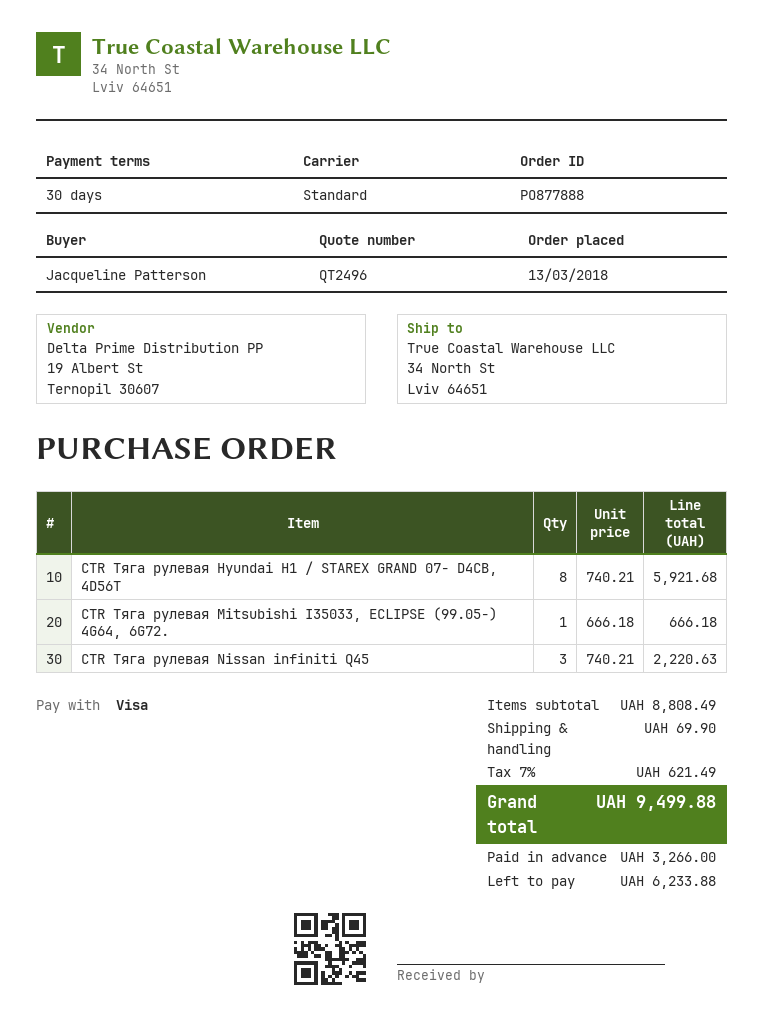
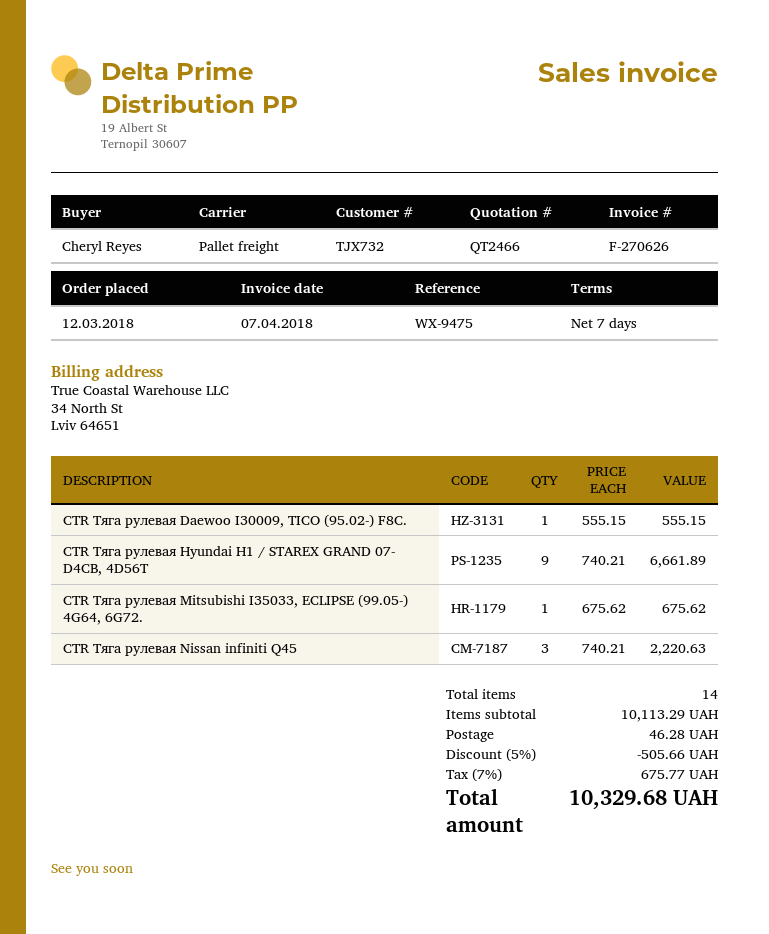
quote number: QT2496 -> QT2466
order date: 2018-03-13 -> 2018-03-12
payment terms: 30 days -> 7 days
ordered by: Jacqueline Patterson -> Cheryl Reyes
shipping method: standard -> pallet freight
CTR Тяга рулевая Hyundai H1 / STAREX GRAND 07- D4CB, 4D56T: 8 x 740.21 = 5921.68 -> 9 x 740.21 = 6661.89
CTR Тяга рулевая Mitsubishi I35033, ECLIPSE (99.05-) 4G64, 6G72.: 1 x 666.18 = 666.18 -> 1 x 675.62 = 675.62
CTR Тяга рулевая Daewoo I30009, TICO (95.02-) F8C.: none -> 1 x 555.15 = 555.15
subtotal: 8808.49 -> 10113.29
discount: none -> 5% = 505.66
shipping: 69.90 -> 46.28
tax: 7% = 621.49 -> 7% = 675.77
total: 9499.88 -> 10329.68

